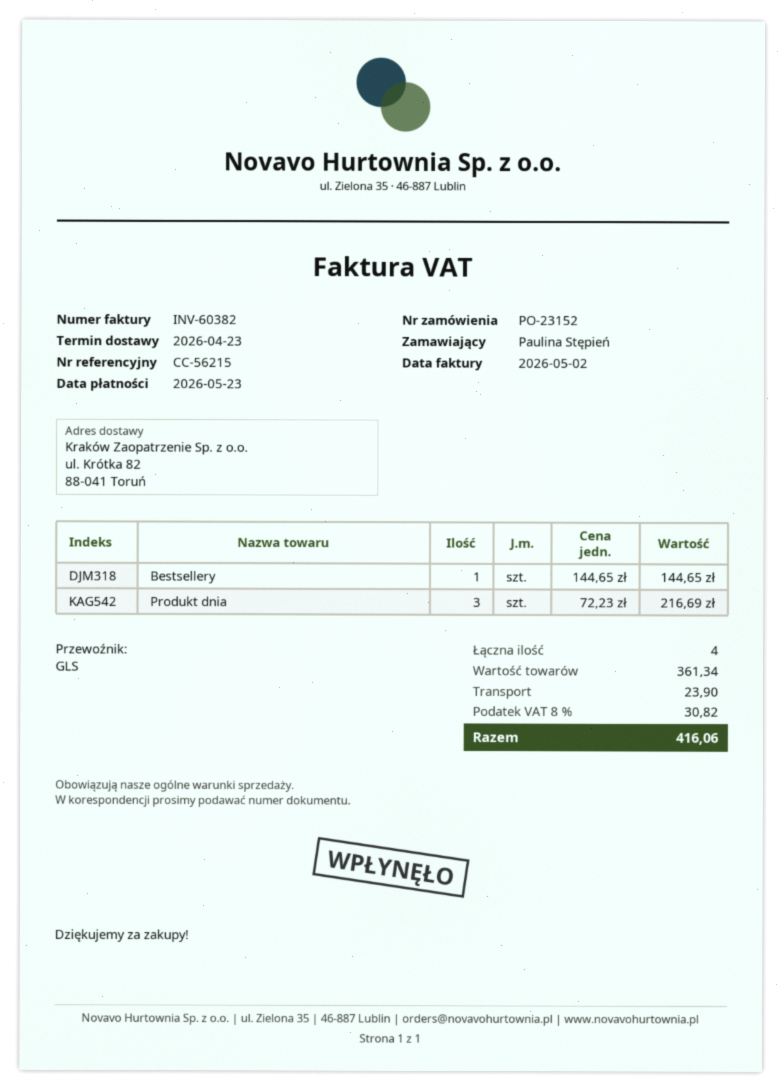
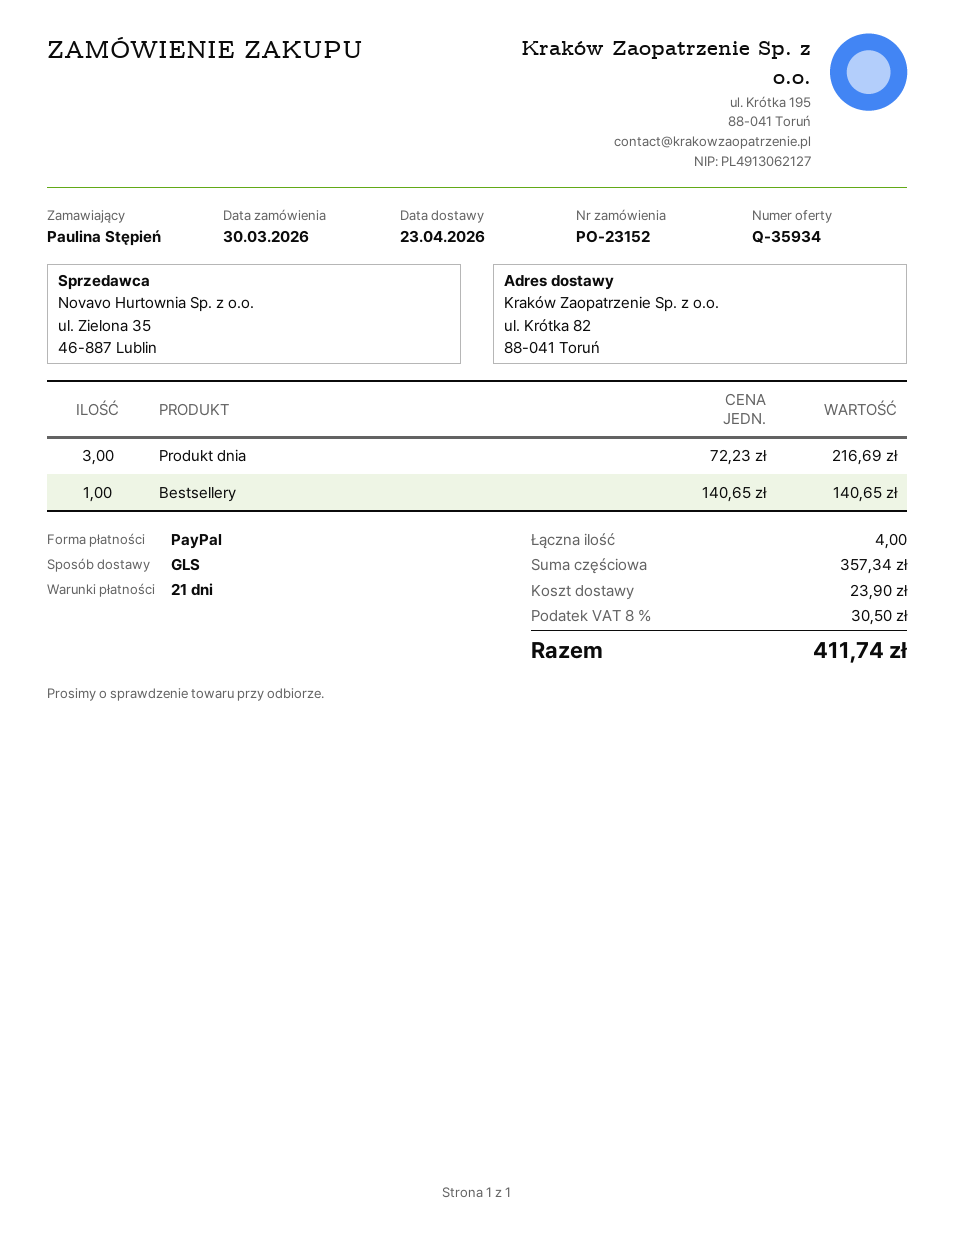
Bestsellery: 1 x 144.65 = 144.65 -> 1 x 140.65 = 140.65
subtotal: 361.34 -> 357.34
tax: 8% = 30.82 -> 8% = 30.50
total: 416.06 -> 411.74

